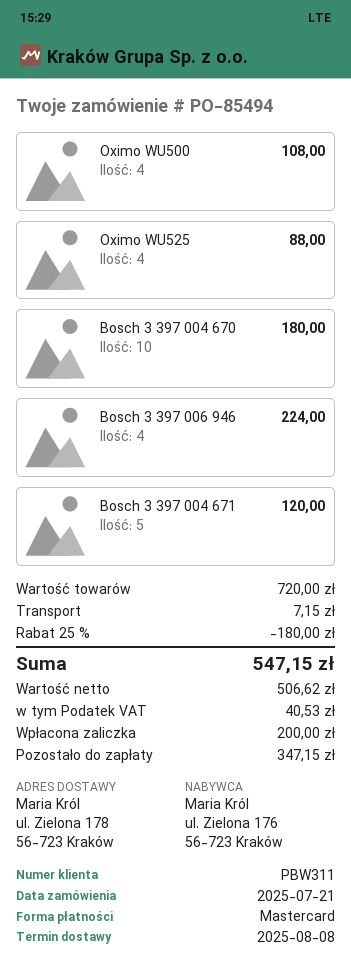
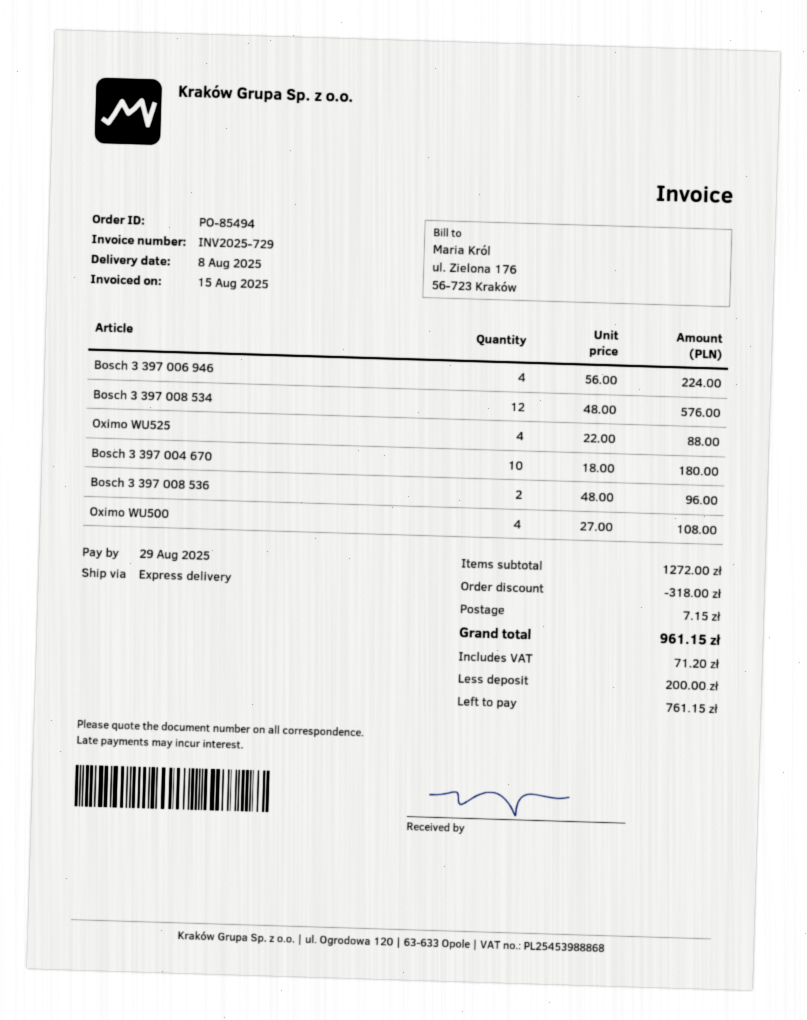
Bosch 3 397 004 671: 5 for 120.00 -> none
Bosch 3 397 008 534: none -> 12 for 576.00
Bosch 3 397 008 536: none -> 2 for 96.00
subtotal: 720.00 -> 1272.00
discount: 180.00 -> 318.00
tax: 40.53 -> 71.20
total: 547.15 -> 961.15
balance: 347.15 -> 761.15

